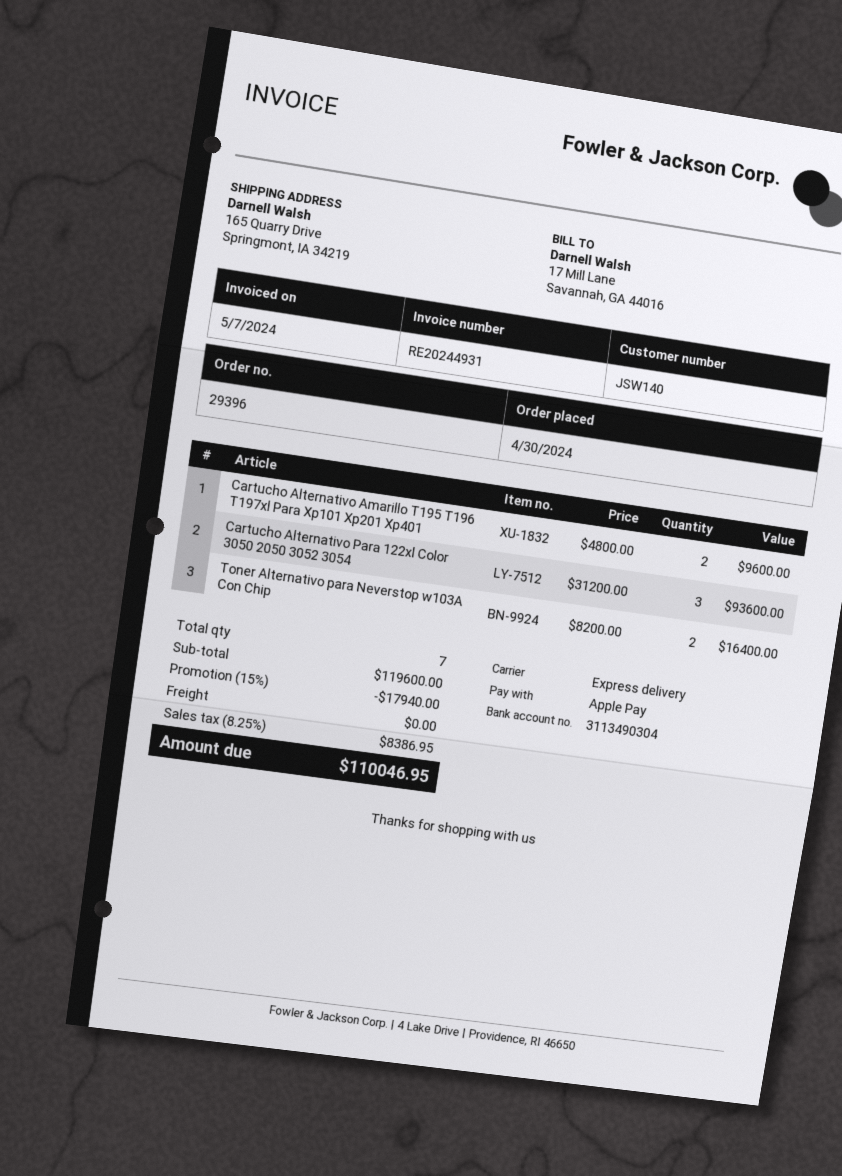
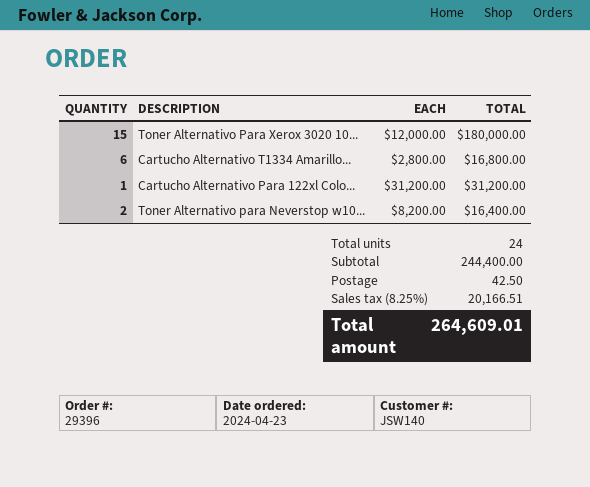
order date: 2024-04-30 -> 2024-04-23
Cartucho Alternativo Amarillo T195 T196 T197xl Para Xp101 Xp201 Xp401: 2 x 4800.00 = 9600.00 -> none
Cartucho Alternativo Para 122xl Color 3050 2050 3052 3054: 3 x 31200.00 = 93600.00 -> 1 x 31200.00 = 31200.00
Toner Alternativo Para Xerox 3020 10...: none -> 15 x 12000.00 = 180000.00
Cartucho Alternativo T1334 Amarillo...: none -> 6 x 2800.00 = 16800.00
total quantity: 7 -> 24
subtotal: 119600.00 -> 244400.00
discount: 15% = 17940.00 -> none
shipping: 0.00 -> 42.50
tax: 8.25% = 8386.95 -> 8.25% = 20166.51
total: 110046.95 -> 264609.01

